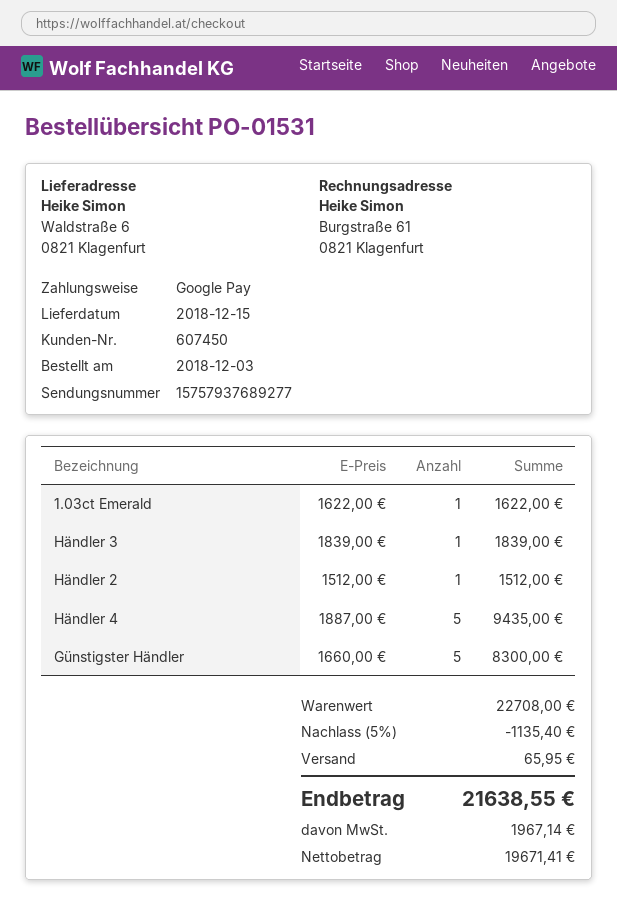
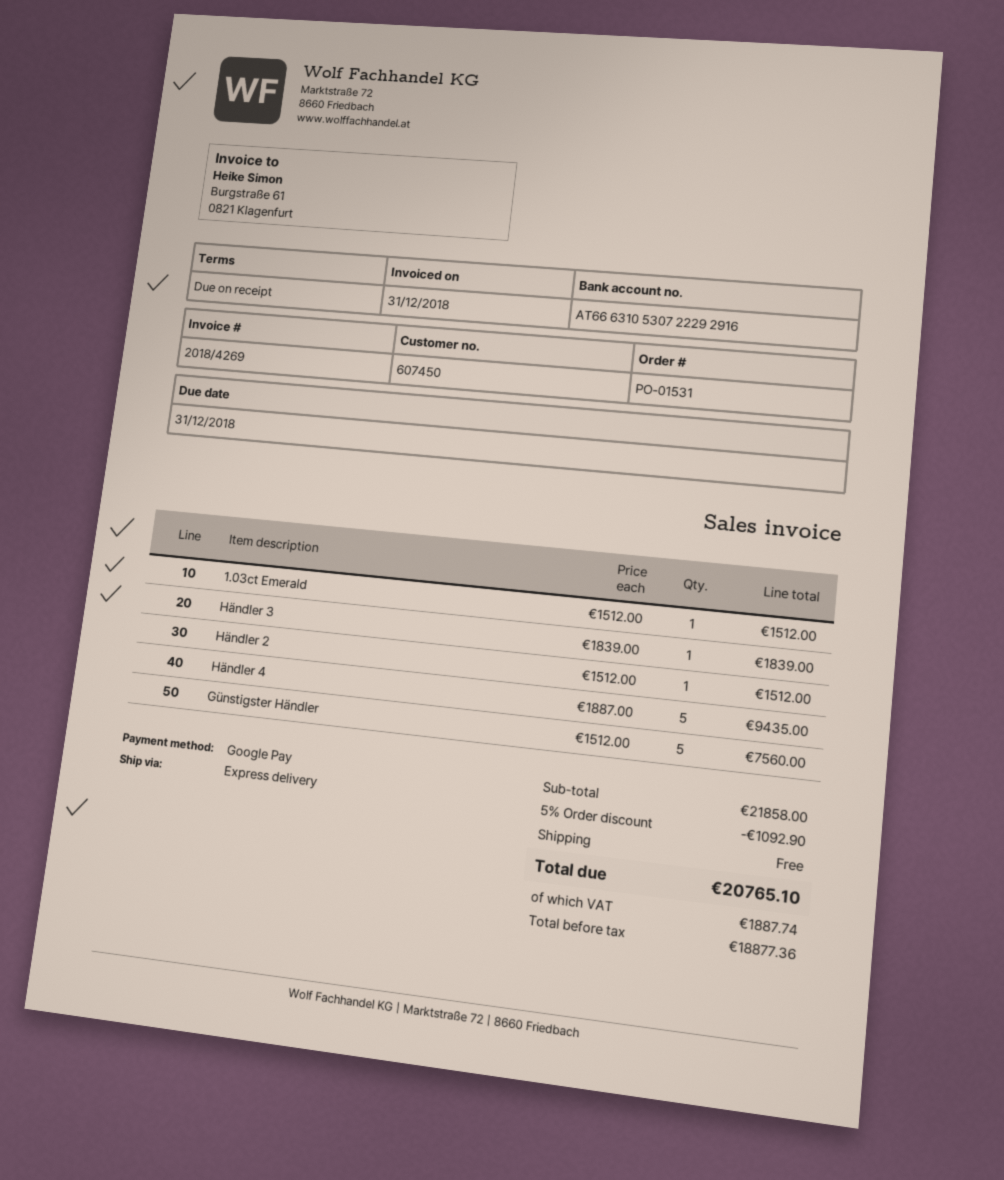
1.03ct Emerald: 1 x 1622.00 = 1622.00 -> 1 x 1512.00 = 1512.00
Günstigster Händler: 5 x 1660.00 = 8300.00 -> 5 x 1512.00 = 7560.00
subtotal: 22708.00 -> 21858.00
discount: 5% = 1135.40 -> 5% = 1092.90
shipping: 65.95 -> 0.00
net: 19671.41 -> 18877.36
tax: 1967.14 -> 1887.74
total: 21638.55 -> 20765.10

